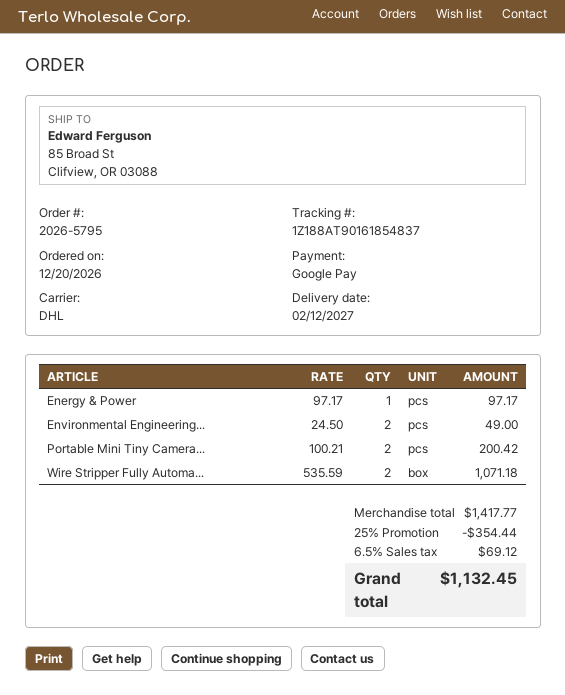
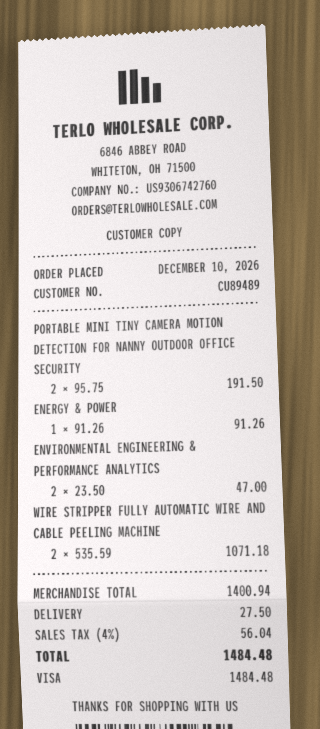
order date: 2026-12-20 -> 2026-12-10
payment method: Google Pay -> Visa
Energy & Power: 1 x 97.17 = 97.17 -> 1 x 91.26 = 91.26
Environmental Engineering...: 2 x 24.50 = 49.00 -> 2 x 23.50 = 47.00
Portable Mini Tiny Camera...: 2 x 100.21 = 200.42 -> 2 x 95.75 = 191.50
subtotal: 1417.77 -> 1400.94
discount: 25% = 354.44 -> none
shipping: none -> 27.50
tax: 6.5% = 69.12 -> 4% = 56.04
total: 1132.45 -> 1484.48

